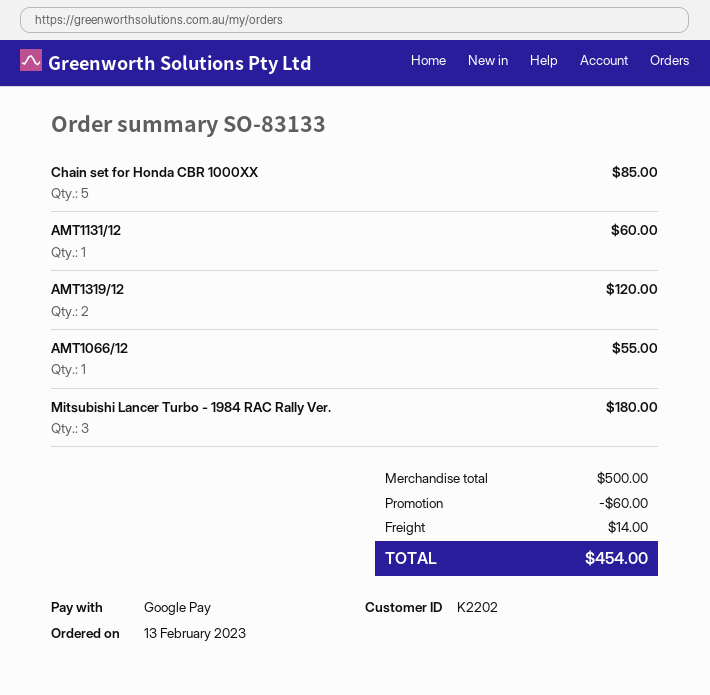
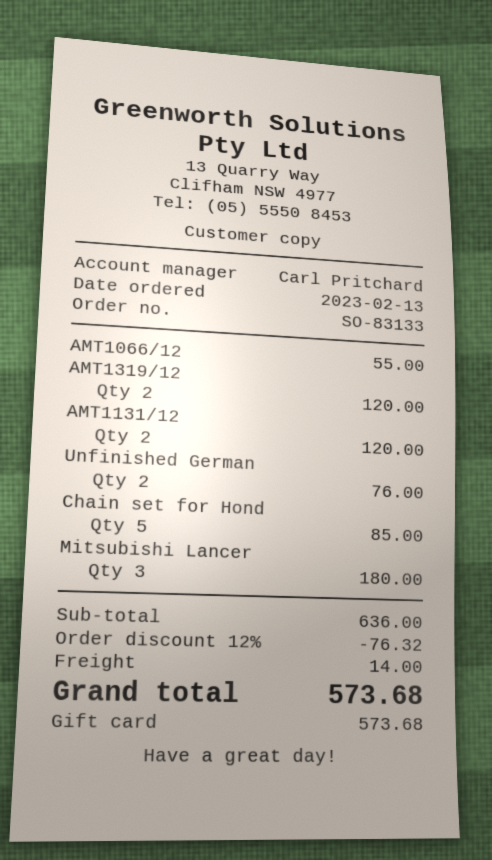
payment method: Google Pay -> gift card
AMT1131/12: 1 for 60.00 -> 2 for 120.00
Unfinished German: none -> 2 for 76.00
subtotal: 500.00 -> 636.00
discount: 60.00 -> 76.32
total: 454.00 -> 573.68

